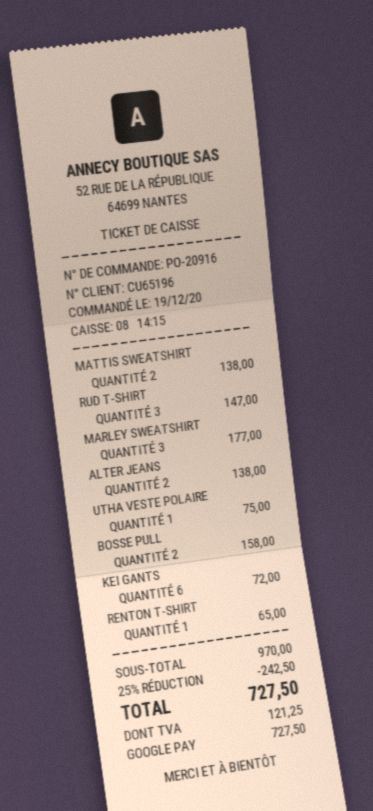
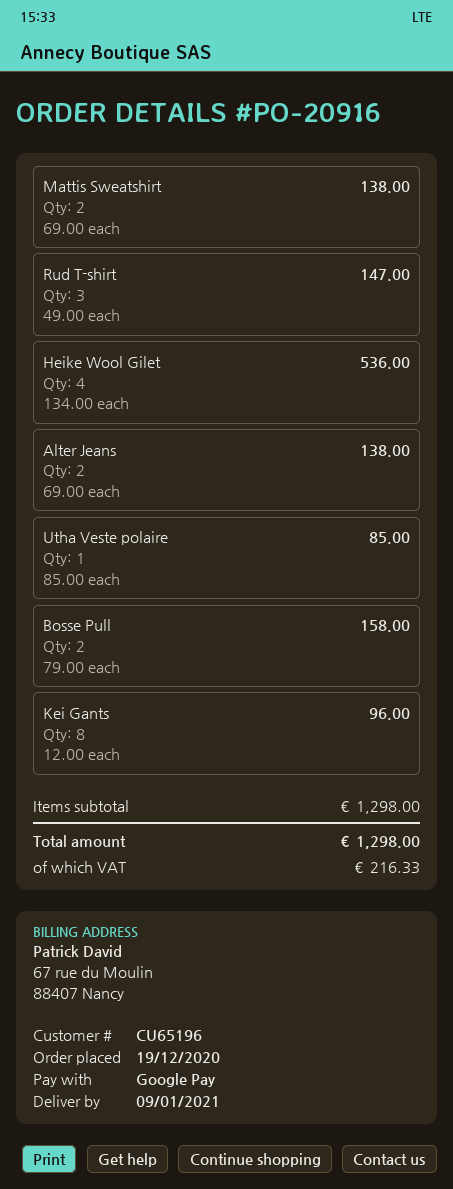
MARLEY SWEATSHIRT: 3 for 177.00 -> none
UTHA VESTE POLAIRE: 1 for 75.00 -> 1 for 85.00
KEI GANTS: 6 for 72.00 -> 8 for 96.00
RENTON T-SHIRT: 1 for 65.00 -> none
Heike Wool Gilet: none -> 4 for 536.00
subtotal: 970.00 -> 1298.00
discount: 25% = 242.50 -> none
tax: 121.25 -> 216.33
total: 727.50 -> 1298.00

